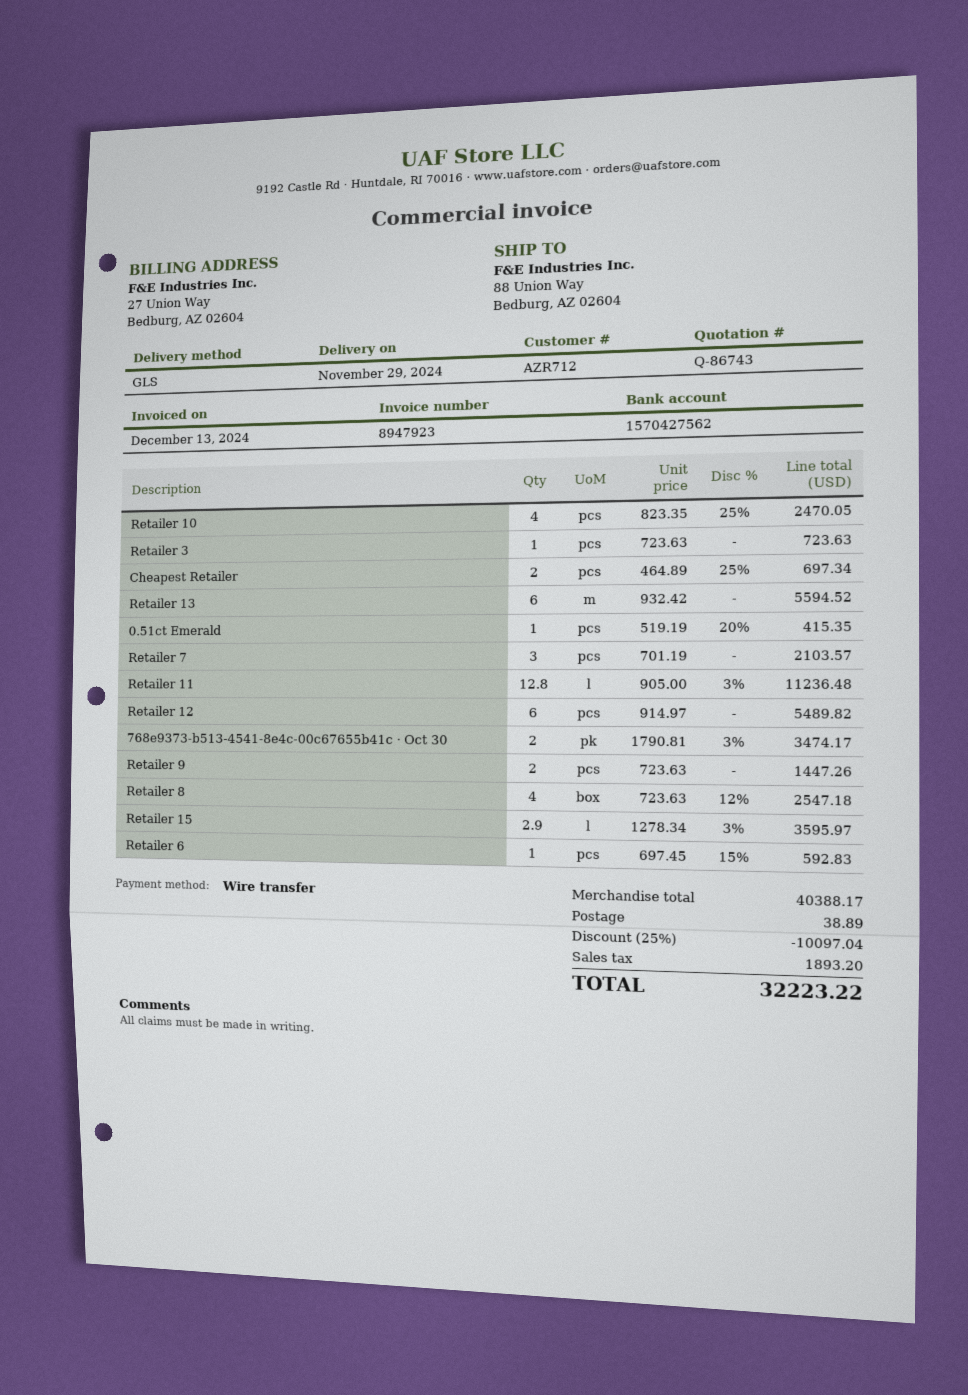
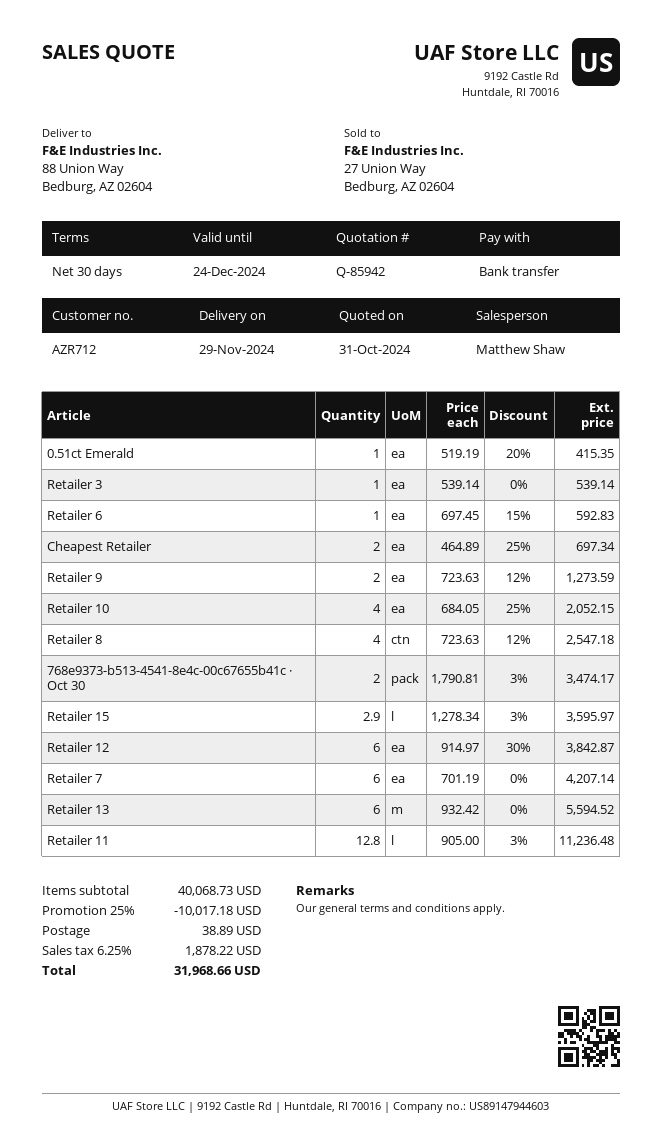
quote number: Q-86743 -> Q-85942
Retailer 10: 4 x 823.35 - 25% = 2470.05 -> 4 x 684.05 - 25% = 2052.15
Retailer 3: 1 x 723.63 = 723.63 -> 1 x 539.14 = 539.14
Retailer 7: 3 x 701.19 = 2103.57 -> 6 x 701.19 = 4207.14
Retailer 12: 6 x 914.97 = 5489.82 -> 6 x 914.97 - 30% = 3842.87
Retailer 9: 2 x 723.63 = 1447.26 -> 2 x 723.63 - 12% = 1273.59
subtotal: 40388.17 -> 40068.73
discount: 25% = 10097.04 -> 25% = 10017.18
tax: 1893.20 -> 1878.22
total: 32223.22 -> 31968.66

